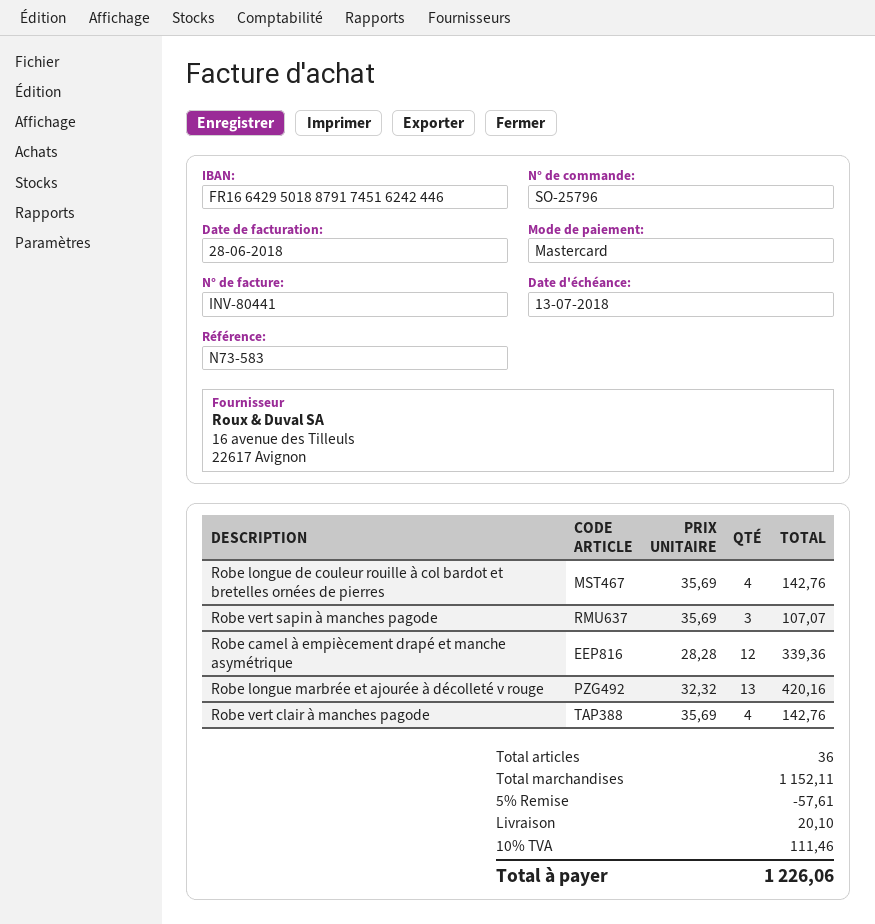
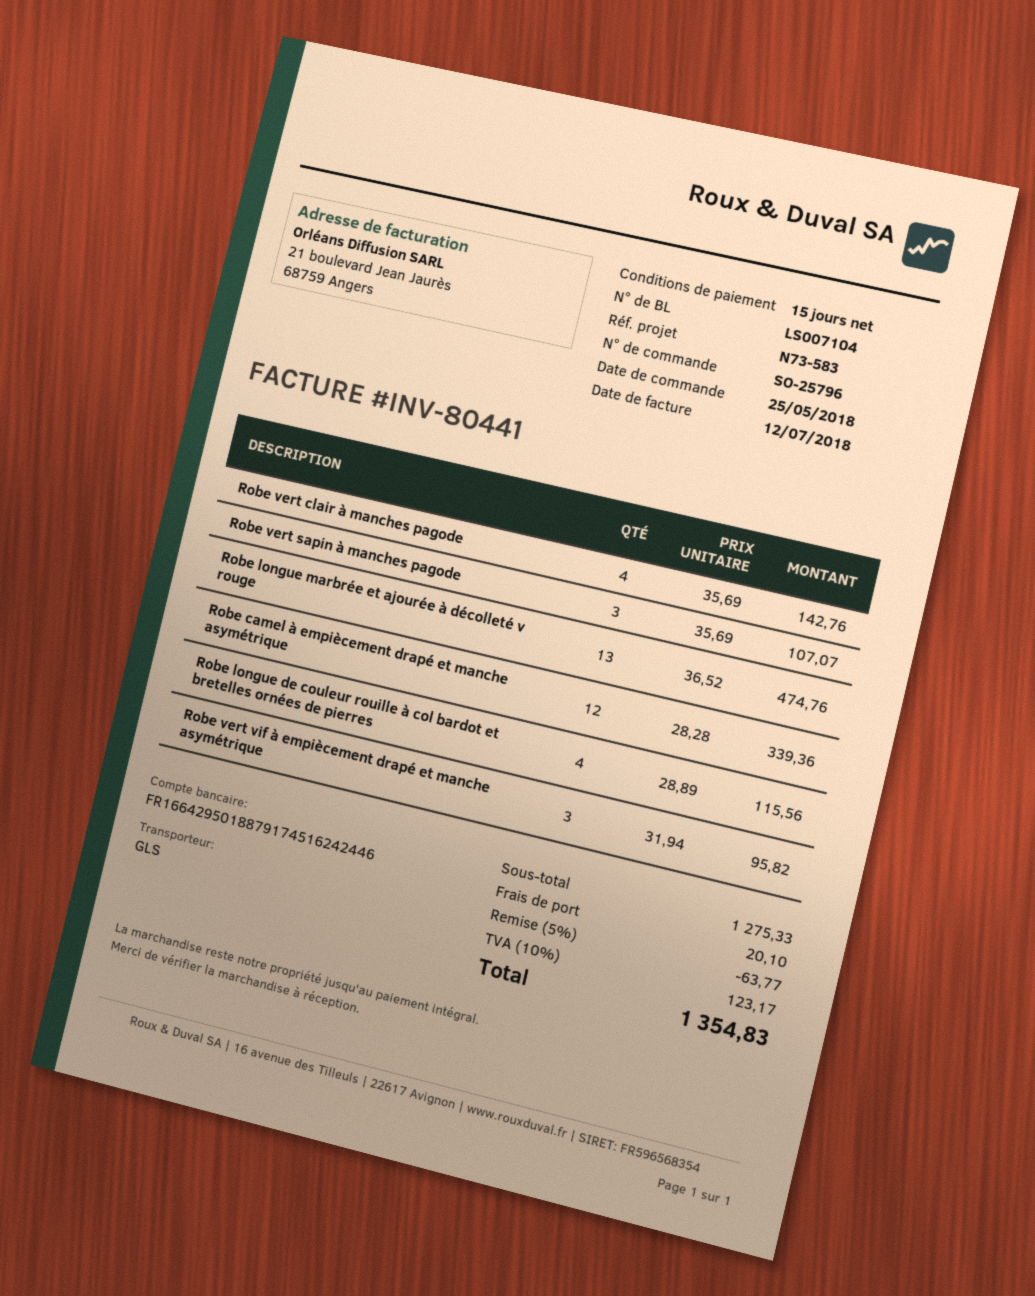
invoice date: 2018-06-28 -> 2018-07-12
Robe longue de couleur rouille à col bardot et bretelles ornées de pierres: 4 x 35.69 = 142.76 -> 4 x 28.89 = 115.56
Robe longue marbrée et ajourée à décolleté v rouge: 13 x 32.32 = 420.16 -> 13 x 36.52 = 474.76
Robe vert vif à empiècement drapé et manche asymétrique: none -> 3 x 31.94 = 95.82
subtotal: 1152.11 -> 1275.33
discount: 5% = 57.61 -> 5% = 63.77
tax: 10% = 111.46 -> 10% = 123.17
total: 1226.06 -> 1354.83

